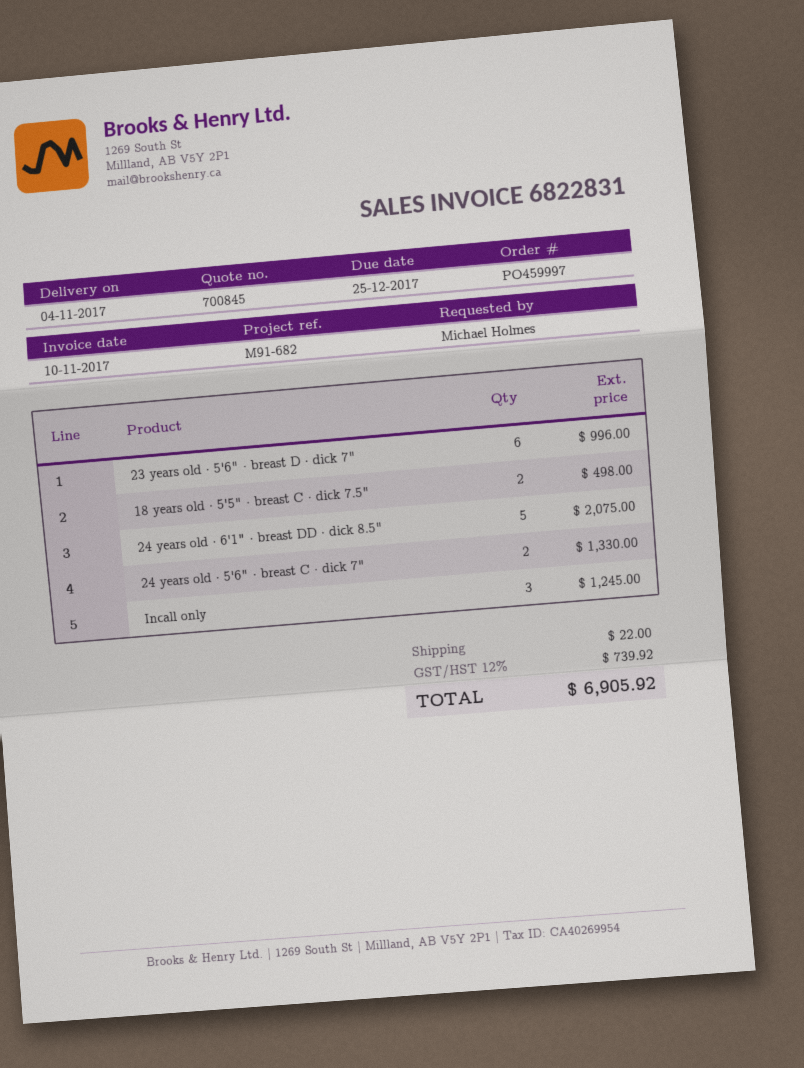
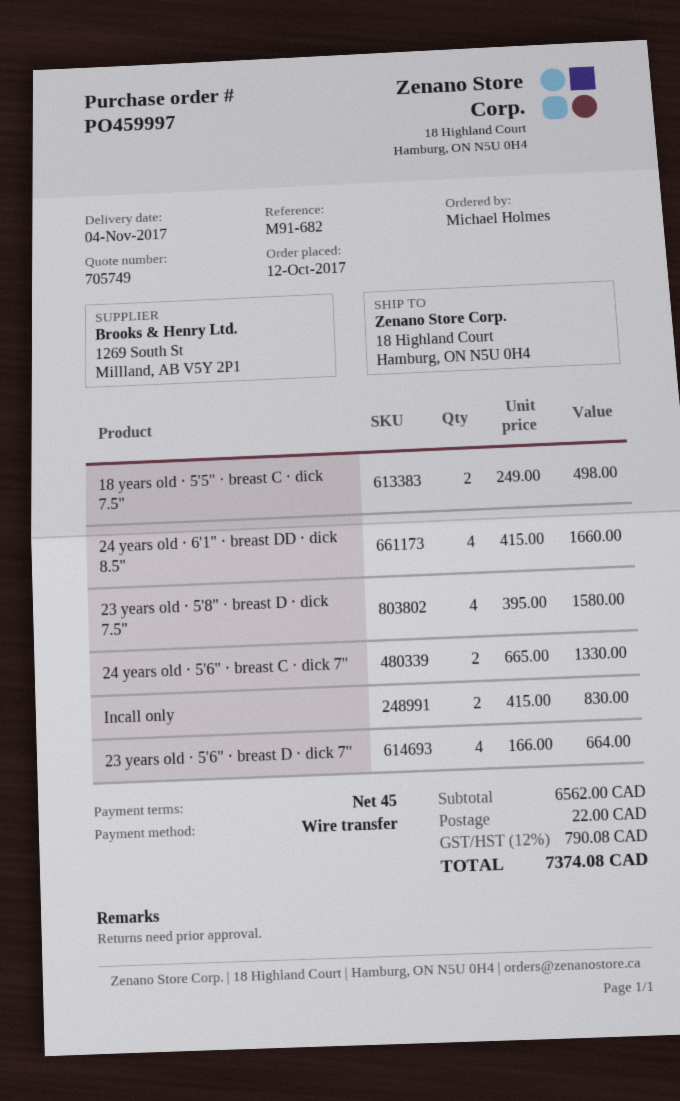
quote number: 700845 -> 705749
23 years old · 5'6" · breast D · dick 7": 6 for 996.00 -> 4 for 664.00
24 years old · 6'1" · breast DD · dick 8.5": 5 for 2075.00 -> 4 for 1660.00
Incall only: 3 for 1245.00 -> 2 for 830.00
23 years old · 5'8" · breast D · dick 7.5": none -> 4 for 1580.00
tax: 12% = 739.92 -> 12% = 790.08
total: 6905.92 -> 7374.08

